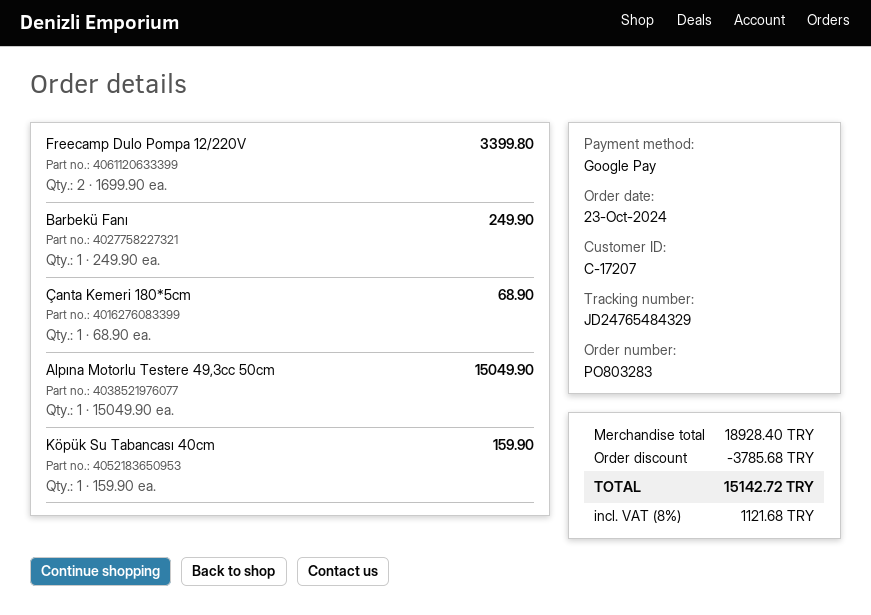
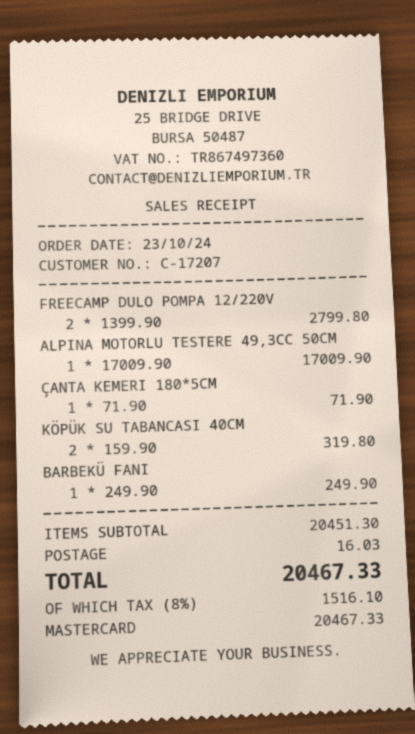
payment method: Google Pay -> Mastercard
Freecamp Dulo Pompa 12/220V: 2 x 1699.90 = 3399.80 -> 2 x 1399.90 = 2799.80
Çanta Kemeri 180*5cm: 1 x 68.90 = 68.90 -> 1 x 71.90 = 71.90
Alpına Motorlu Testere 49,3cc 50cm: 1 x 15049.90 = 15049.90 -> 1 x 17009.90 = 17009.90
Köpük Su Tabancası 40cm: 1 x 159.90 = 159.90 -> 2 x 159.90 = 319.80
subtotal: 18928.40 -> 20451.30
discount: 3785.68 -> none
shipping: none -> 16.03
tax: 8% = 1121.68 -> 8% = 1516.10
total: 15142.72 -> 20467.33

